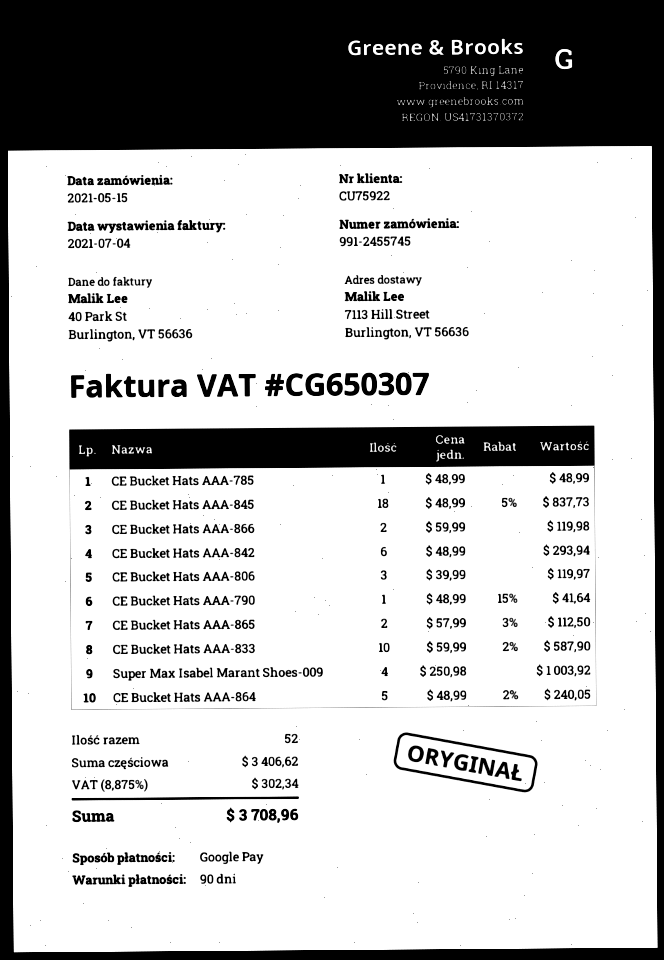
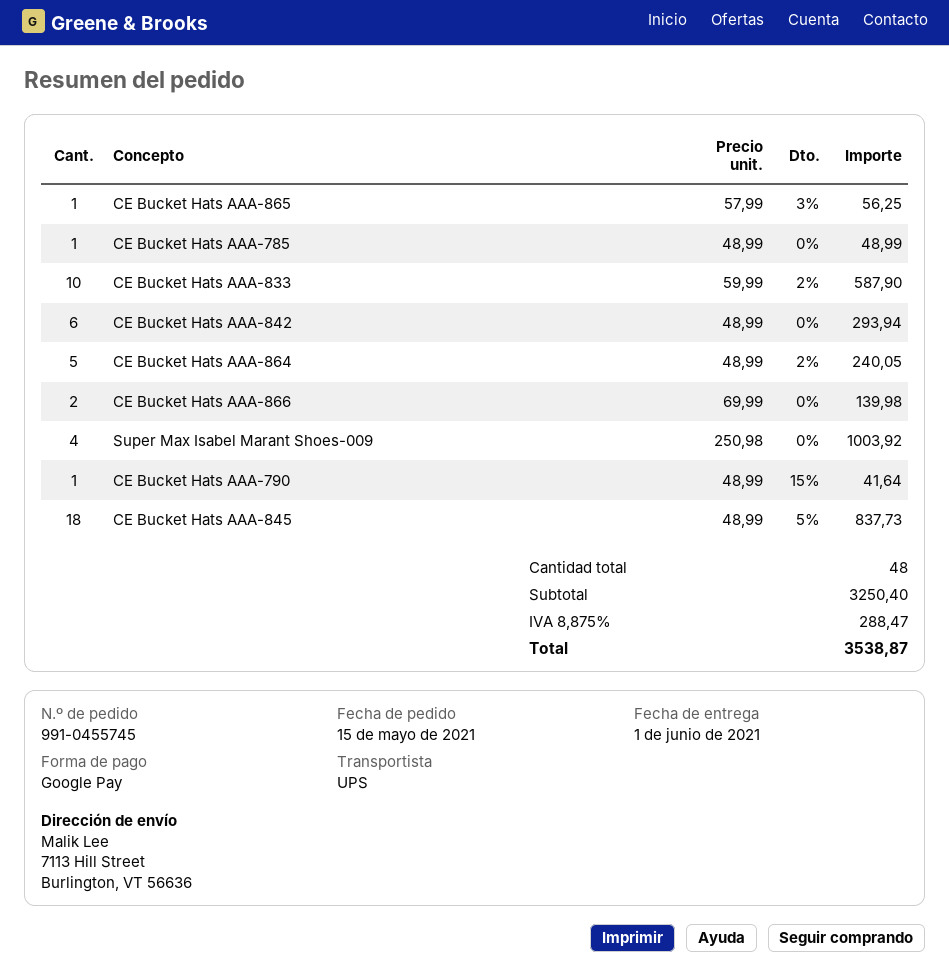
order number: 991-2455745 -> 991-0455745
CE Bucket Hats AAA-866: 2 x 59.99 = 119.98 -> 2 x 69.99 = 139.98
CE Bucket Hats AAA-806: 3 x 39.99 = 119.97 -> none
CE Bucket Hats AAA-865: 2 x 57.99 - 3% = 112.50 -> 1 x 57.99 - 3% = 56.25
total quantity: 52 -> 48
subtotal: 3406.62 -> 3250.40
tax: 8.875% = 302.34 -> 8.875% = 288.47
total: 3708.96 -> 3538.87

